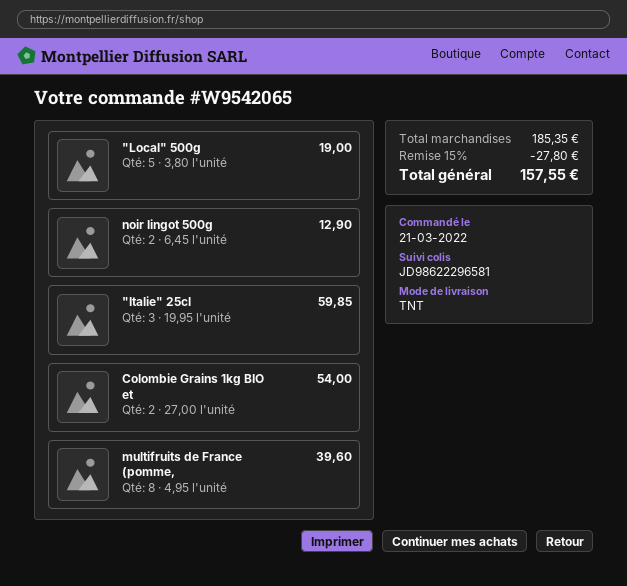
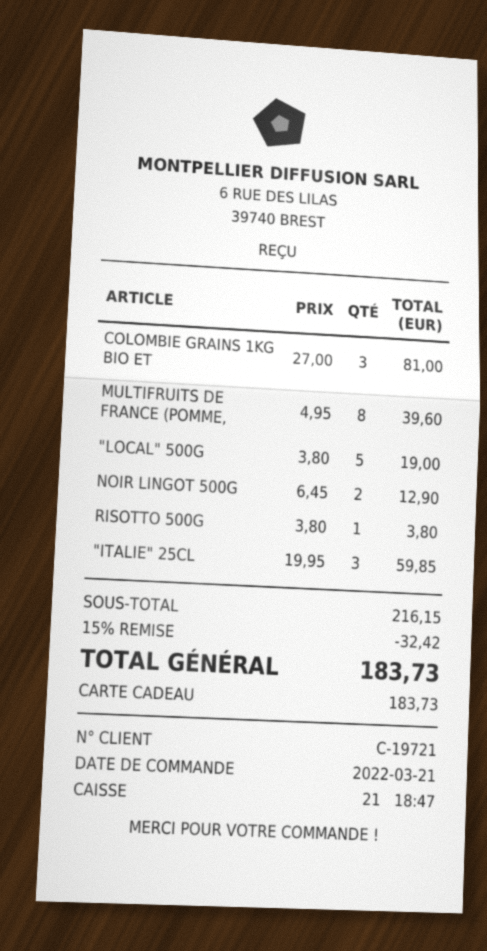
Colombie Grains 1kg BIO et: 2 x 27.00 = 54.00 -> 3 x 27.00 = 81.00
RISOTTO 500G: none -> 1 x 3.80 = 3.80
subtotal: 185.35 -> 216.15
discount: 15% = 27.80 -> 15% = 32.42
total: 157.55 -> 183.73

